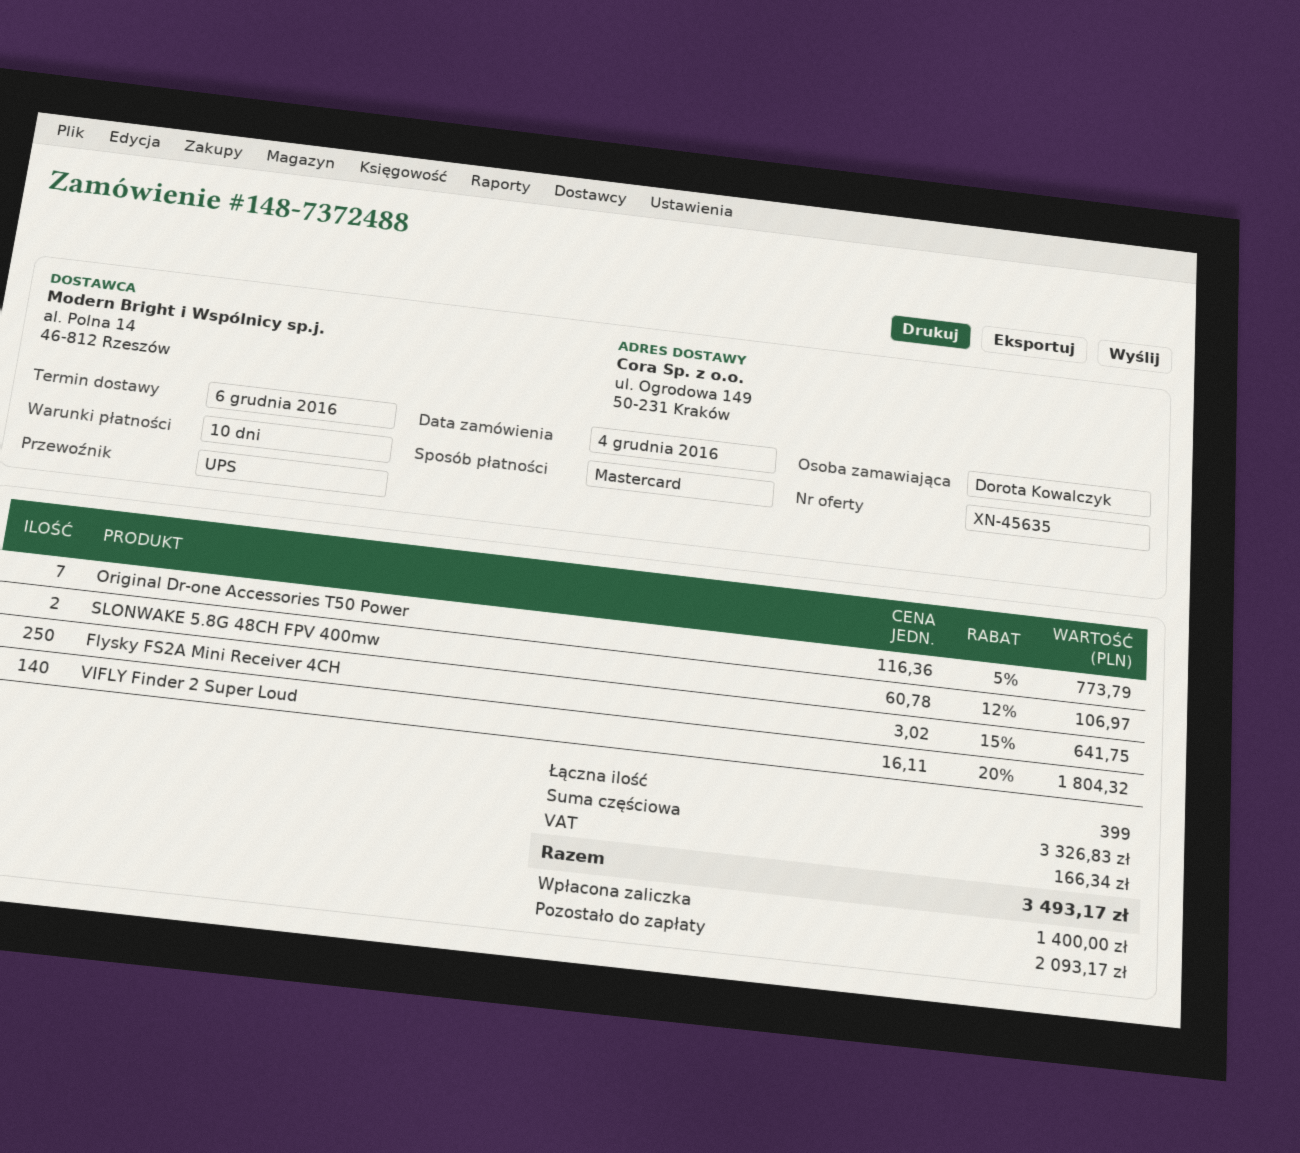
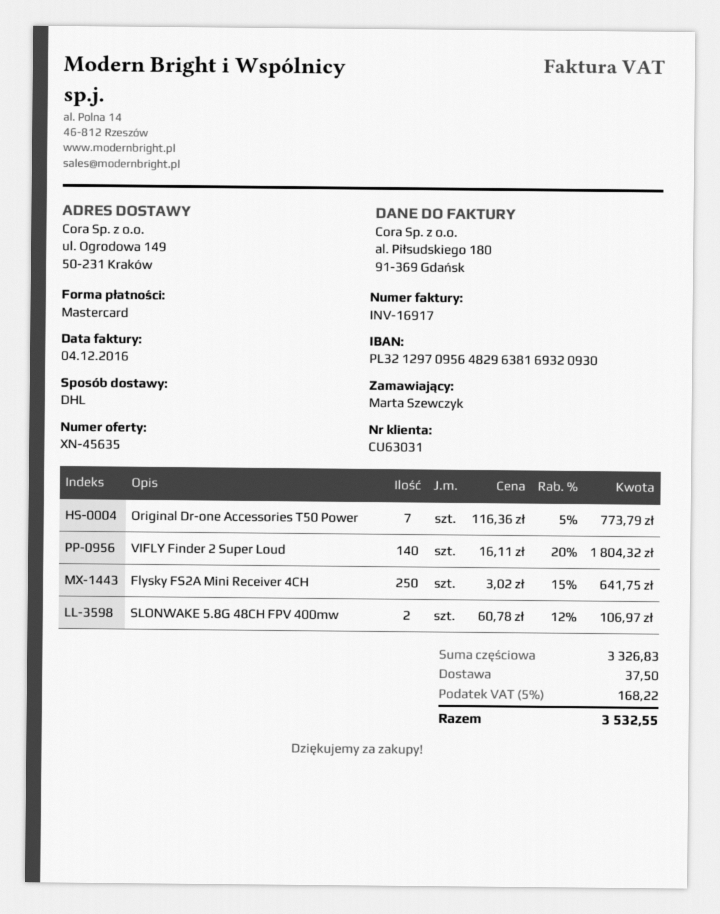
ordered by: Dorota Kowalczyk -> Marta Szewczyk
shipping method: UPS -> DHL
shipping: none -> 37.50
tax: 166.34 -> 168.22
total: 3493.17 -> 3532.55

